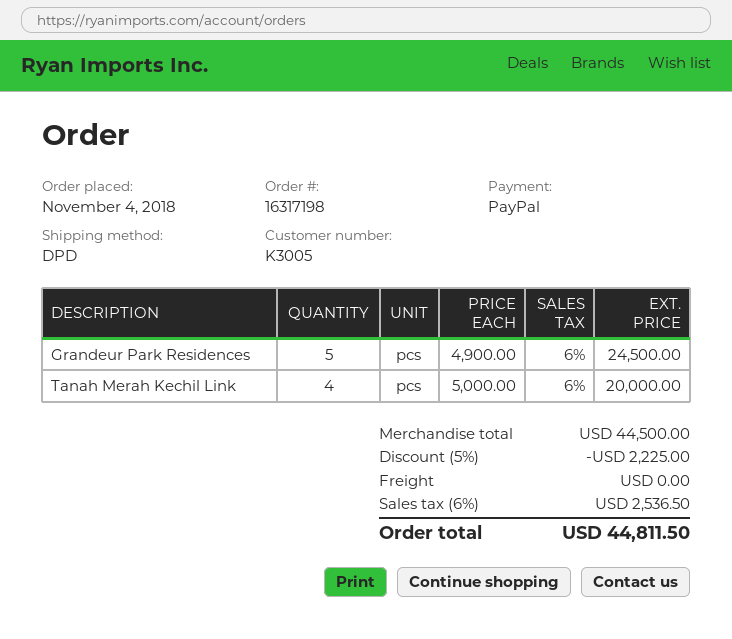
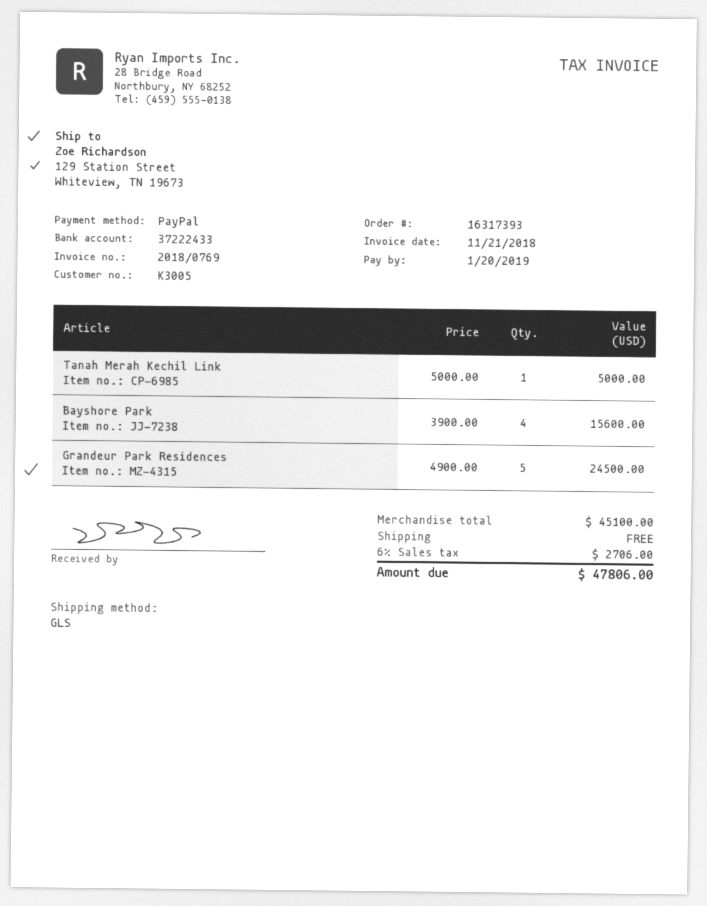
order number: 16317198 -> 16317393
shipping method: DPD -> GLS
Tanah Merah Kechil Link: 4 x 5000.00 = 20000.00 -> 1 x 5000.00 = 5000.00
Bayshore Park: none -> 4 x 3900.00 = 15600.00
subtotal: 44500.00 -> 45100.00
discount: 5% = 2225.00 -> none
tax: 6% = 2536.50 -> 6% = 2706.00
total: 44811.50 -> 47806.00

